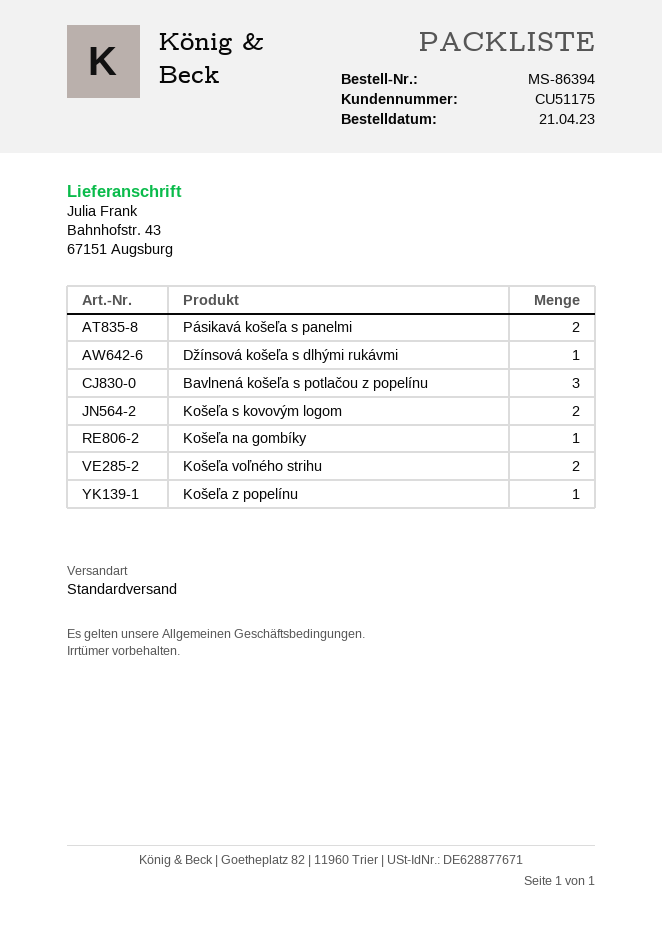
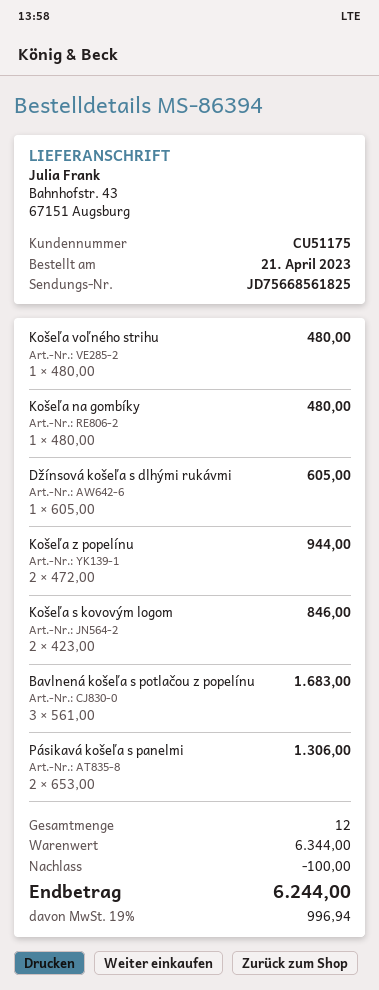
Košeľa voľného strihu: 2 -> 1
Košeľa z popelínu: 1 -> 2

